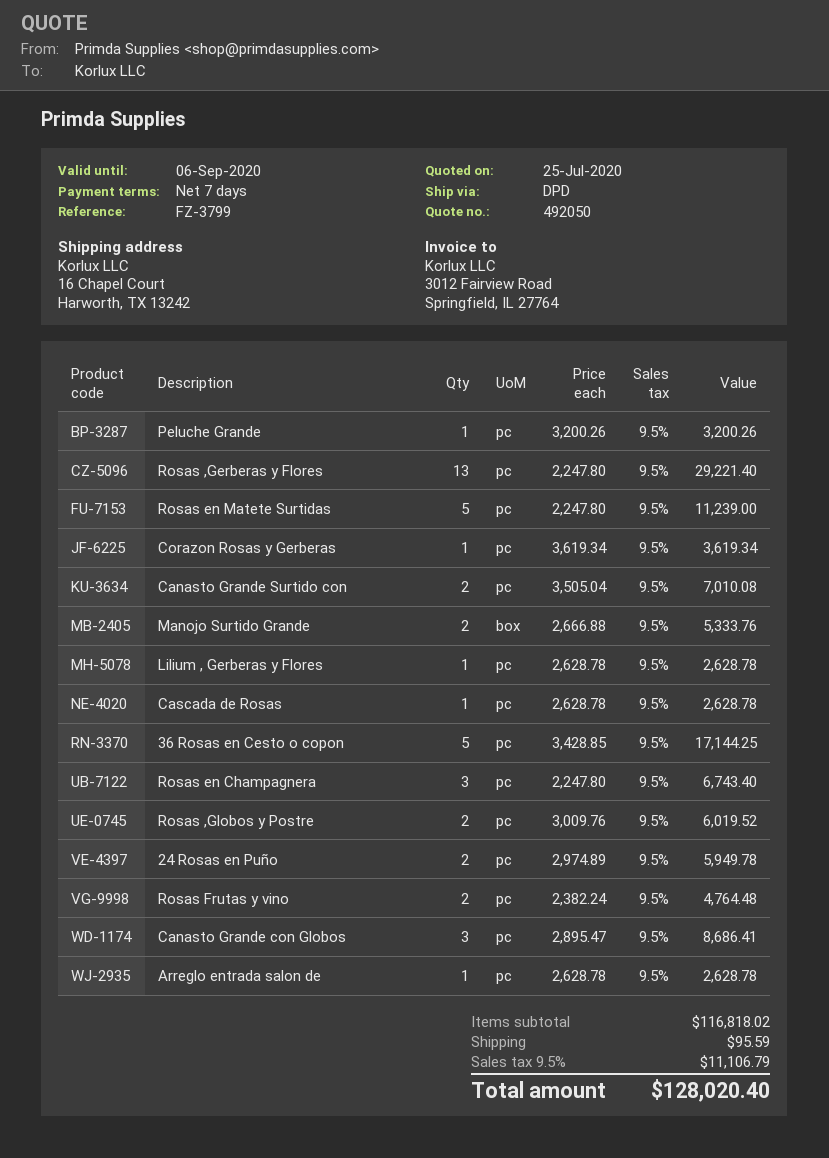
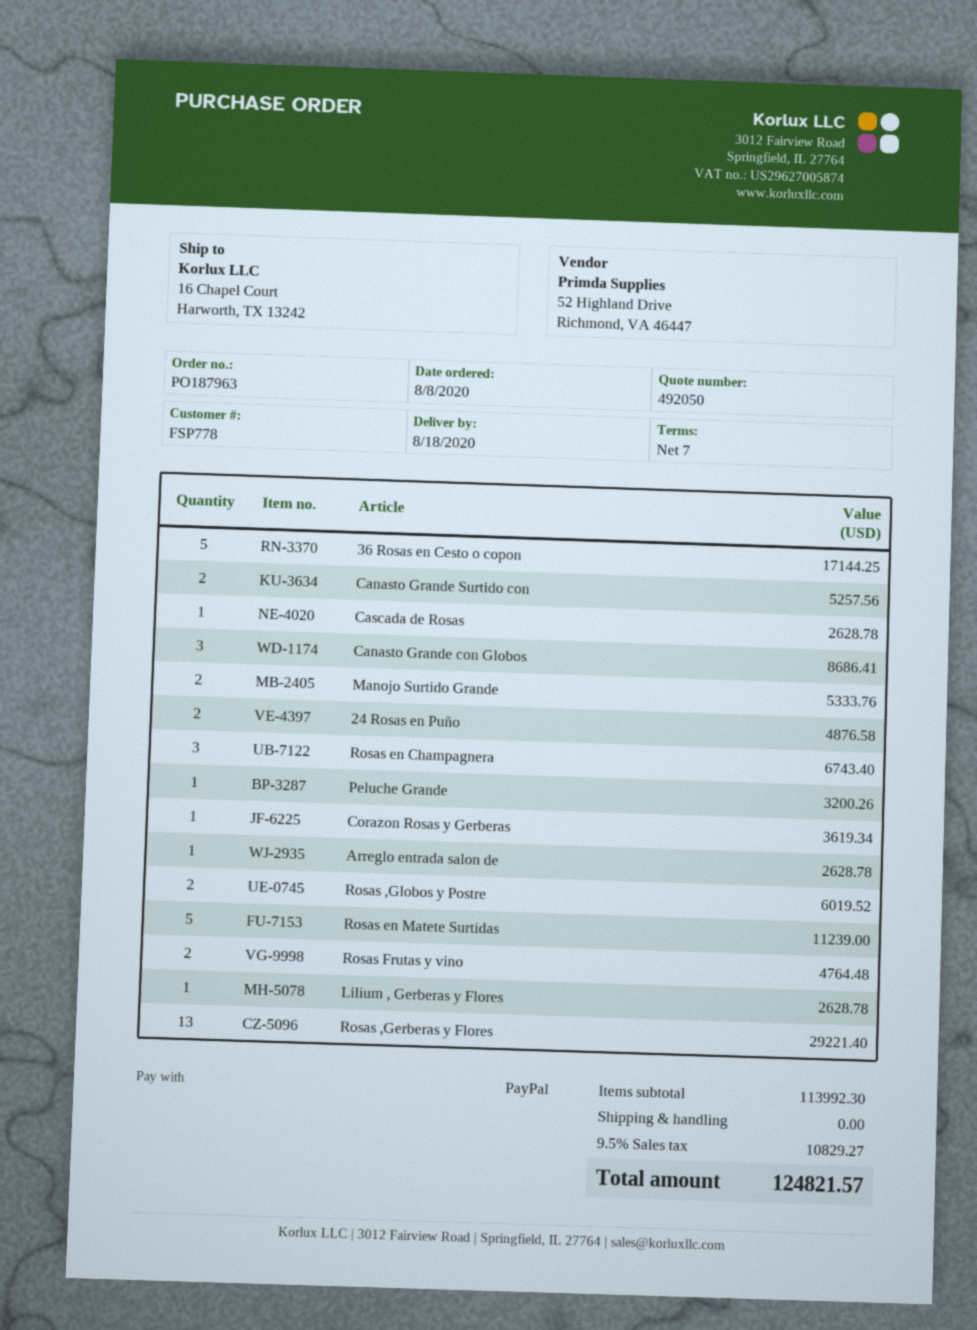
Canasto Grande Surtido con: 2 for 7010.08 -> 2 for 5257.56
24 Rosas en Puño: 2 for 5949.78 -> 2 for 4876.58
subtotal: 116818.02 -> 113992.30
shipping: 95.59 -> 0.00
tax: 9.5% = 11106.79 -> 9.5% = 10829.27
total: 128020.40 -> 124821.57

